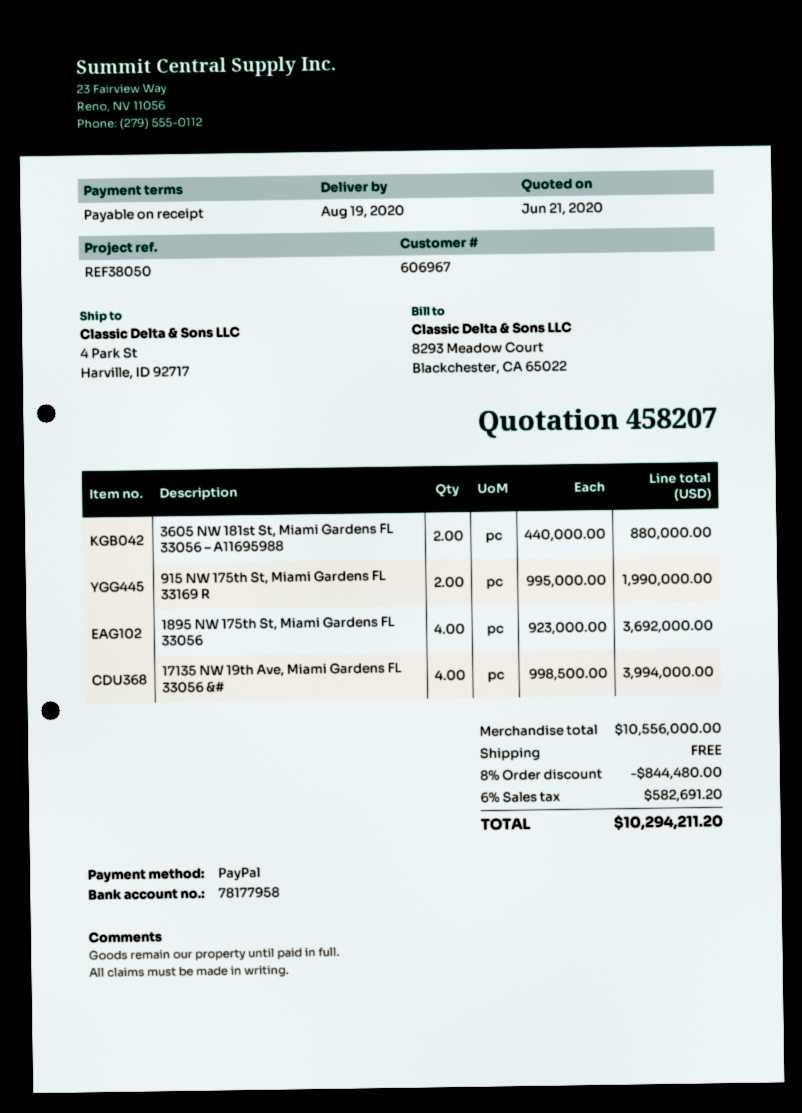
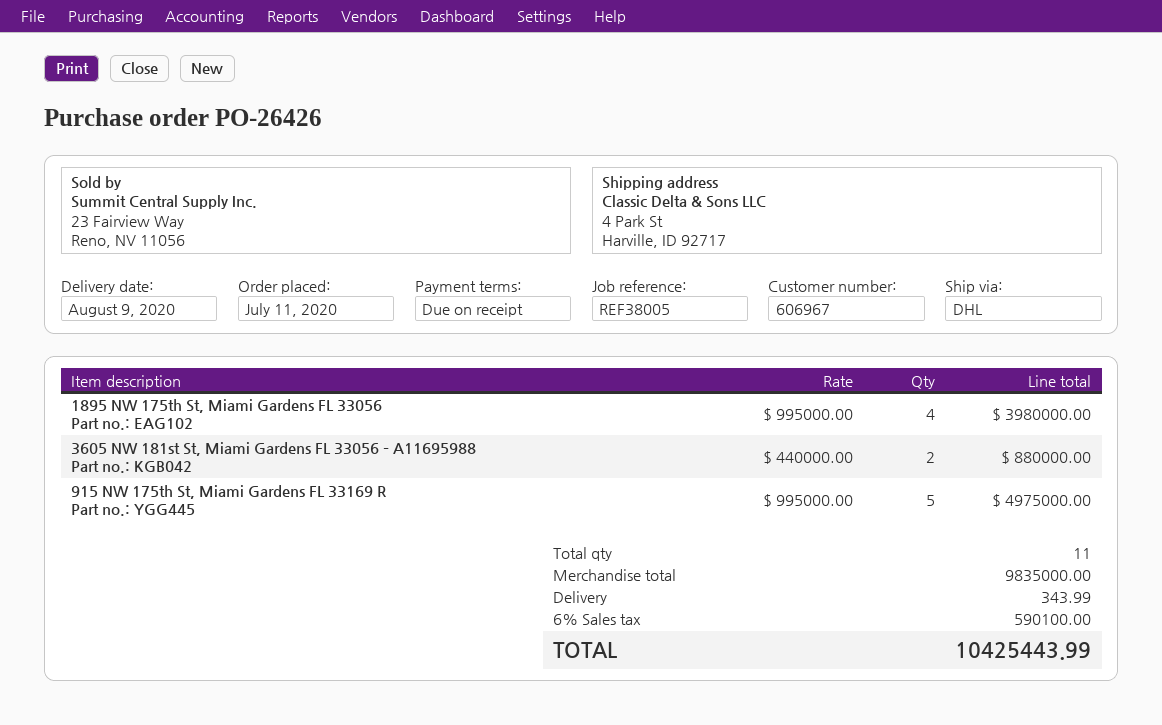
delivery date: 2020-08-19 -> 2020-08-09
reference: REF38050 -> REF38005
915 NW 175th St, Miami Gardens FL 33169 R: 2 x 995000.00 = 1990000.00 -> 5 x 995000.00 = 4975000.00
1895 NW 175th St, Miami Gardens FL 33056: 4 x 923000.00 = 3692000.00 -> 4 x 995000.00 = 3980000.00
17135 NW 19th Ave, Miami Gardens FL 33056 &#: 4 x 998500.00 = 3994000.00 -> none
subtotal: 10556000.00 -> 9835000.00
discount: 8% = 844480.00 -> none
shipping: 0.00 -> 343.99
tax: 6% = 582691.20 -> 6% = 590100.00
total: 10294211.20 -> 10425443.99

